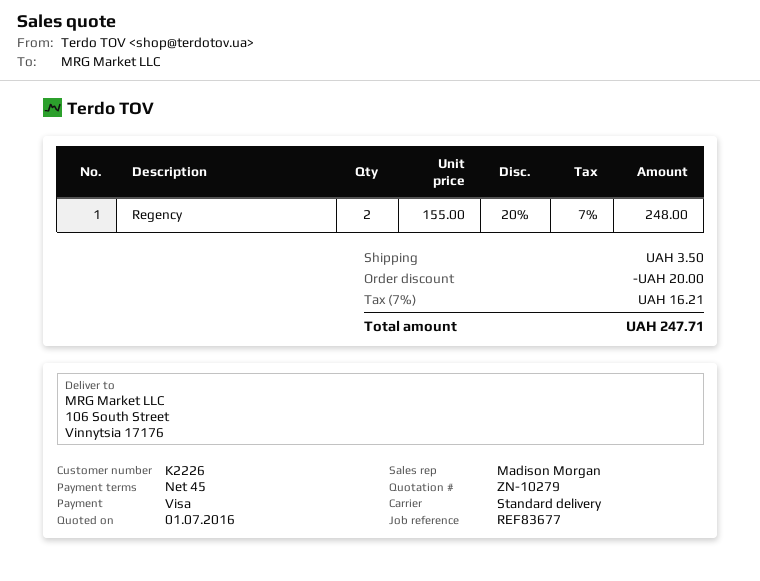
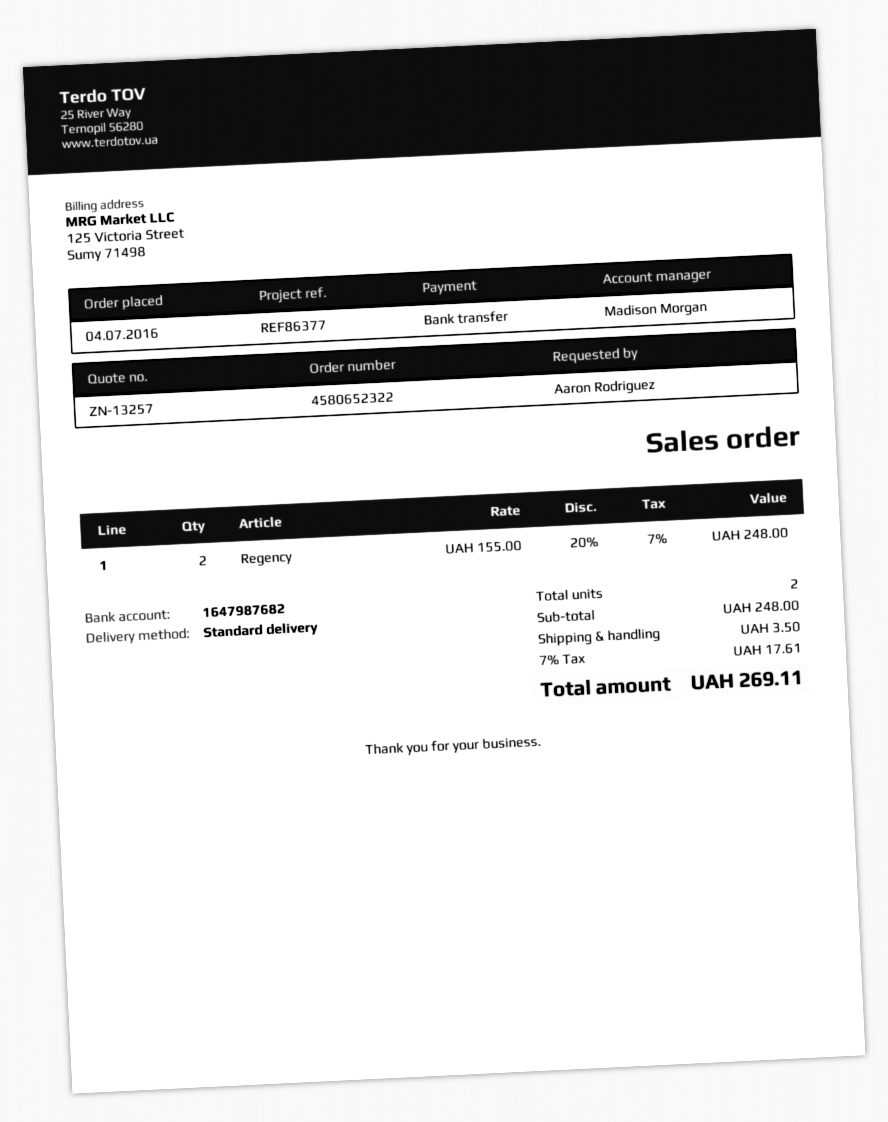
quote number: ZN-10279 -> ZN-13257
reference: REF83677 -> REF86377
payment method: Visa -> bank transfer
discount: 20.00 -> none
tax: 7% = 16.21 -> 7% = 17.61
total: 247.71 -> 269.11

